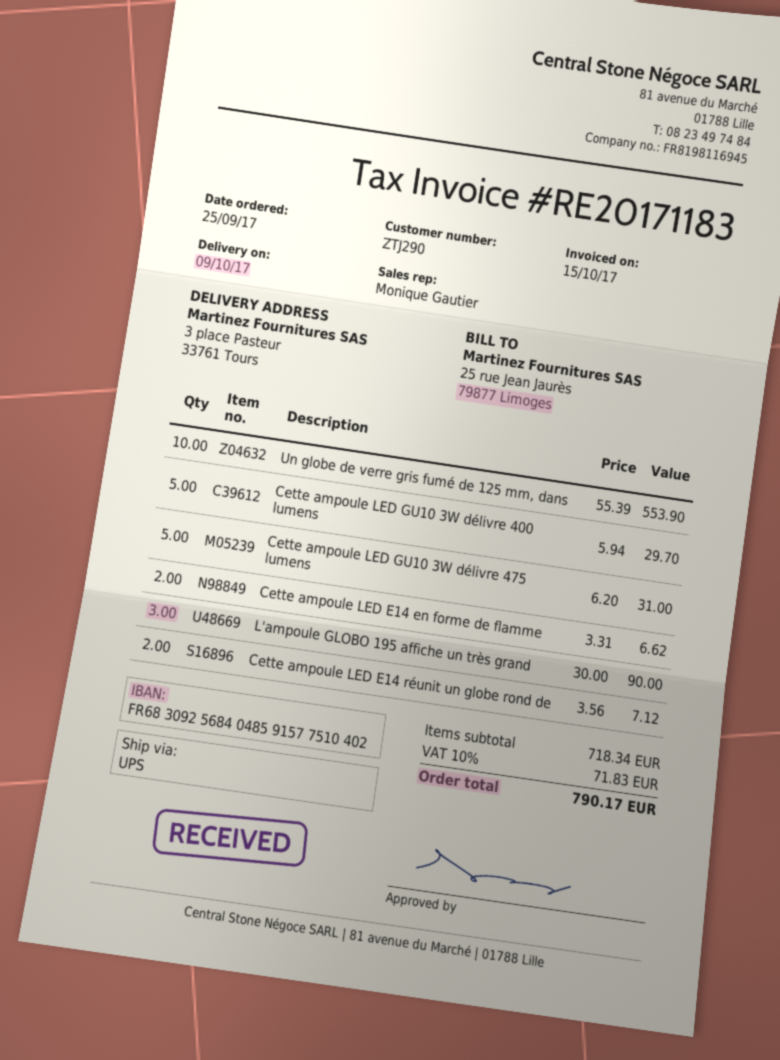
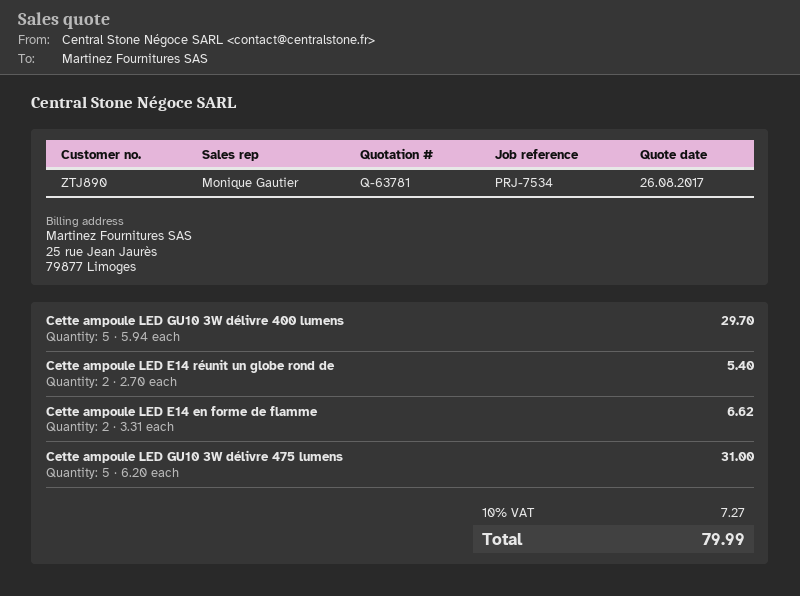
customer number: ZTJ290 -> ZTJ890
Un globe de verre gris fumé de 125 mm, dans: 10 x 55.39 = 553.90 -> none
L'ampoule GLOBO 195 affiche un très grand: 3 x 30.00 = 90.00 -> none
Cette ampoule LED E14 réunit un globe rond de: 2 x 3.56 = 7.12 -> 2 x 2.70 = 5.40
tax: 10% = 71.83 -> 10% = 7.27
total: 790.17 -> 79.99

